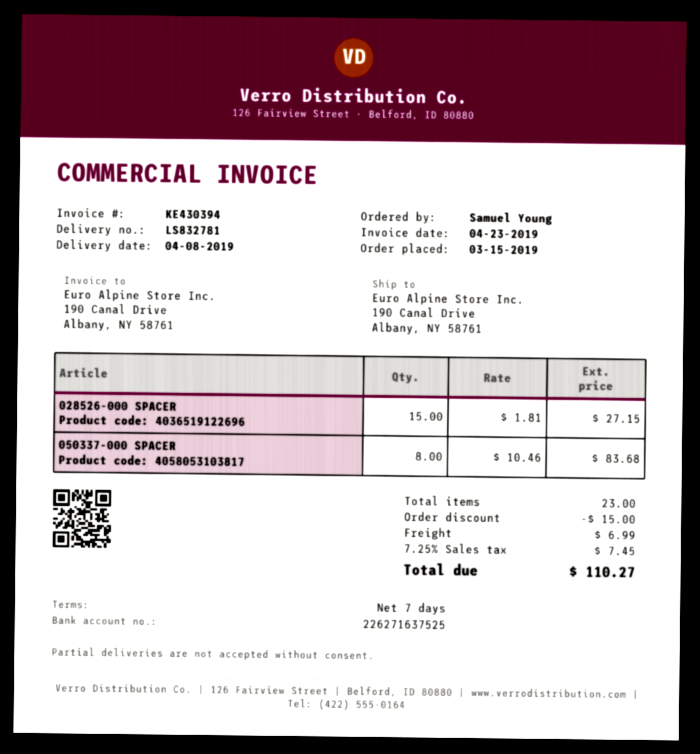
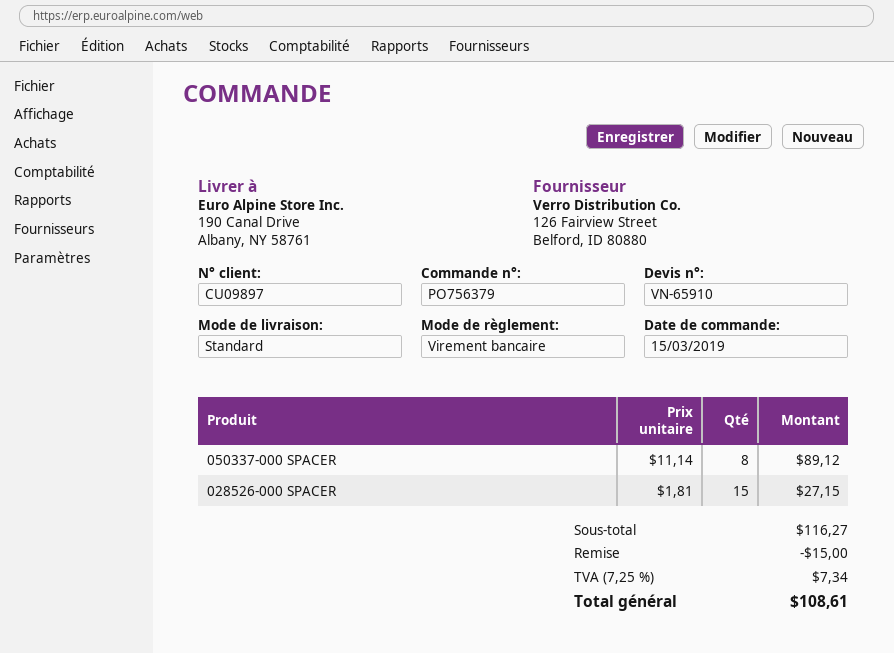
050337-000 SPACER: 8 x 10.46 = 83.68 -> 8 x 11.14 = 89.12
shipping: 6.99 -> none
tax: 7.25% = 7.45 -> 7.25% = 7.34
total: 110.27 -> 108.61

